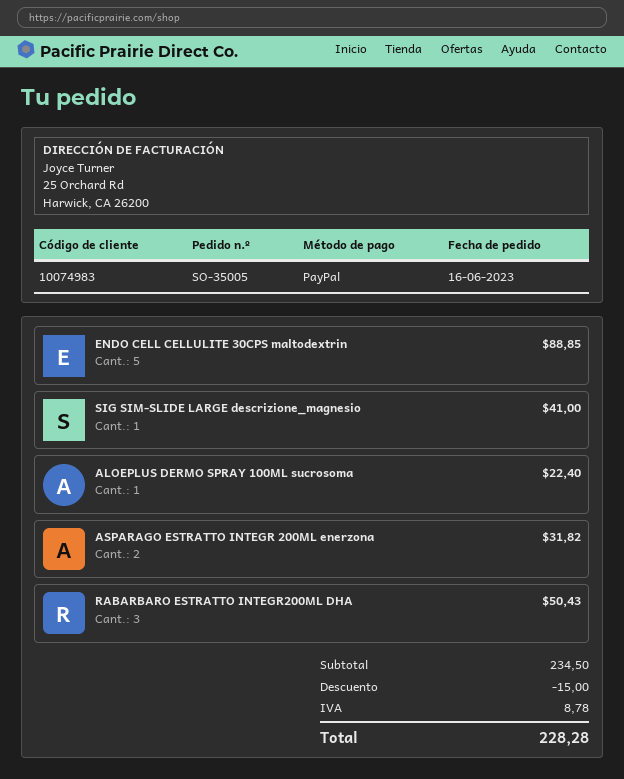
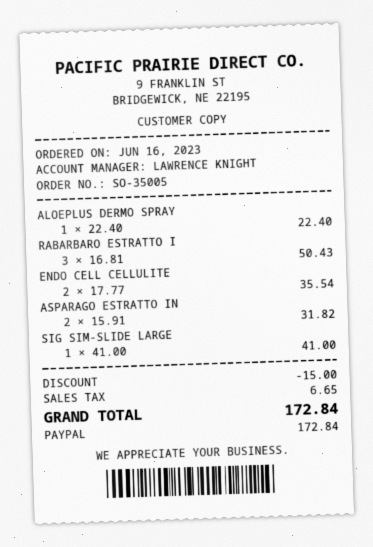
ENDO CELL CELLULITE 30CPS maltodextrin: 5 for 88.85 -> 2 for 35.54
tax: 8.78 -> 6.65
total: 228.28 -> 172.84

